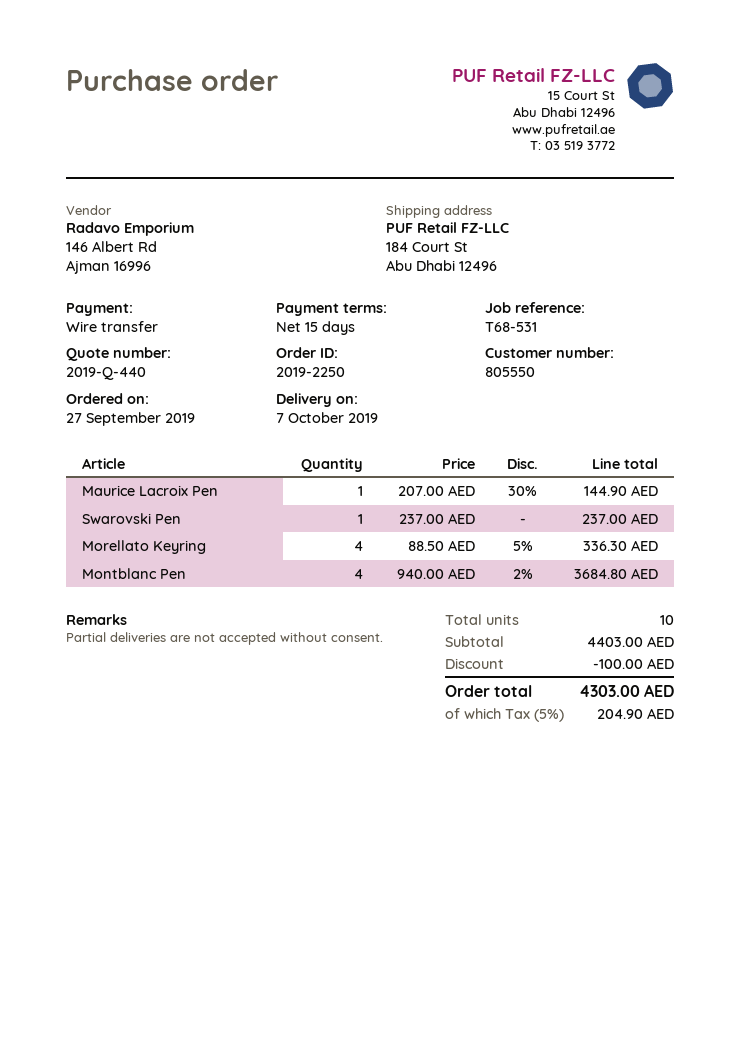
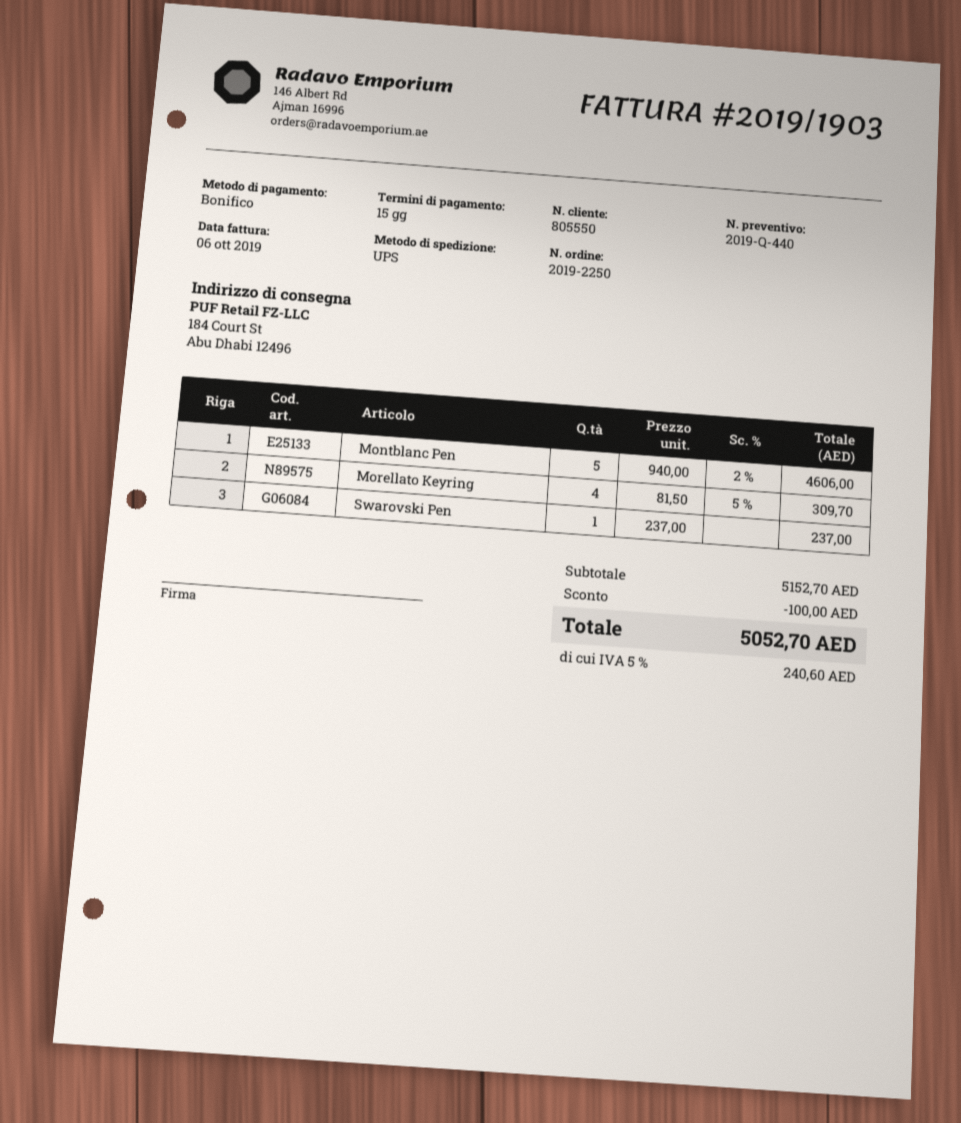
Maurice Lacroix Pen: 1 x 207.00 - 30% = 144.90 -> none
Morellato Keyring: 4 x 88.50 - 5% = 336.30 -> 4 x 81.50 - 5% = 309.70
Montblanc Pen: 4 x 940.00 - 2% = 3684.80 -> 5 x 940.00 - 2% = 4606.00
subtotal: 4403.00 -> 5152.70
tax: 5% = 204.90 -> 5% = 240.60
total: 4303.00 -> 5052.70

